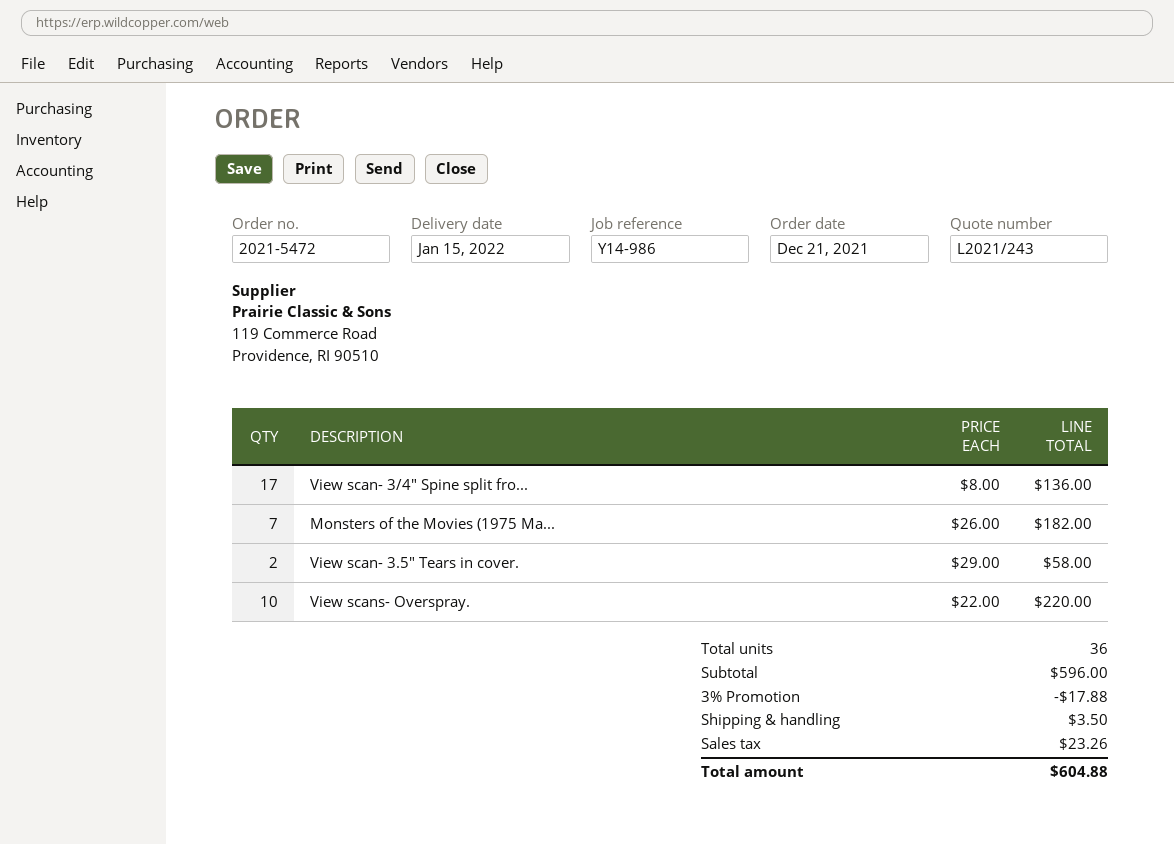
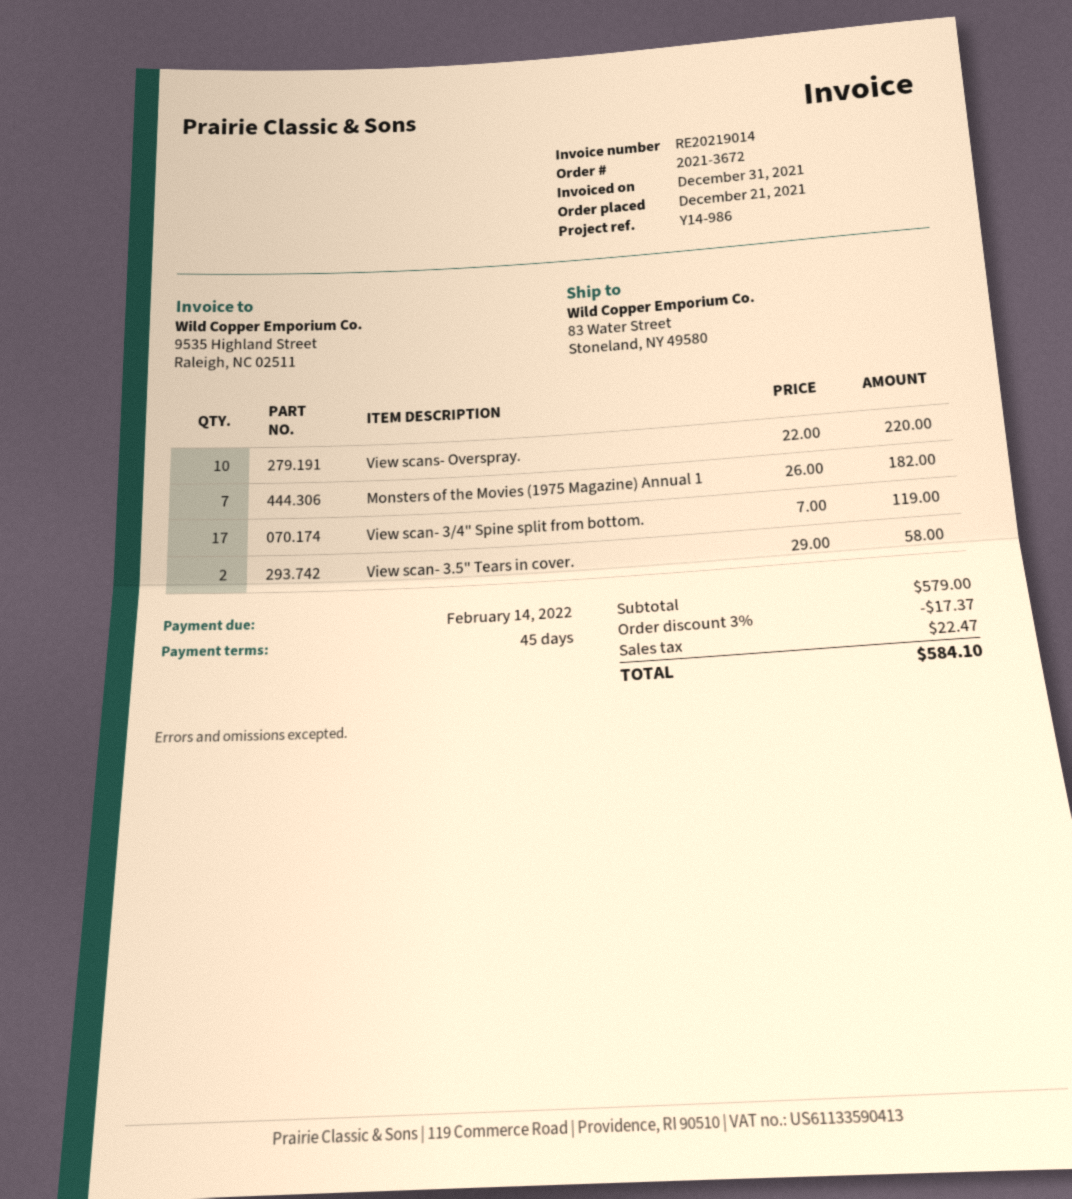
order number: 2021-5472 -> 2021-3672
View scan- 3/4" Spine split fro...: 17 x 8.00 = 136.00 -> 17 x 7.00 = 119.00
subtotal: 596.00 -> 579.00
discount: 3% = 17.88 -> 3% = 17.37
shipping: 3.50 -> none
tax: 23.26 -> 22.47
total: 604.88 -> 584.10

